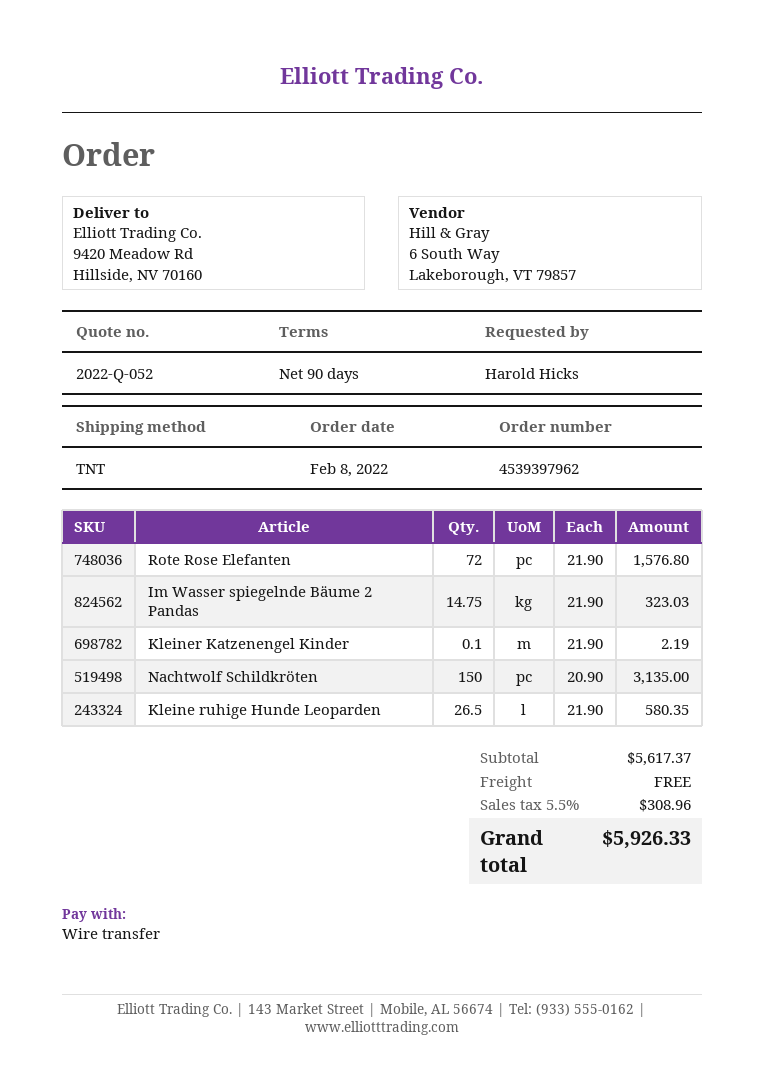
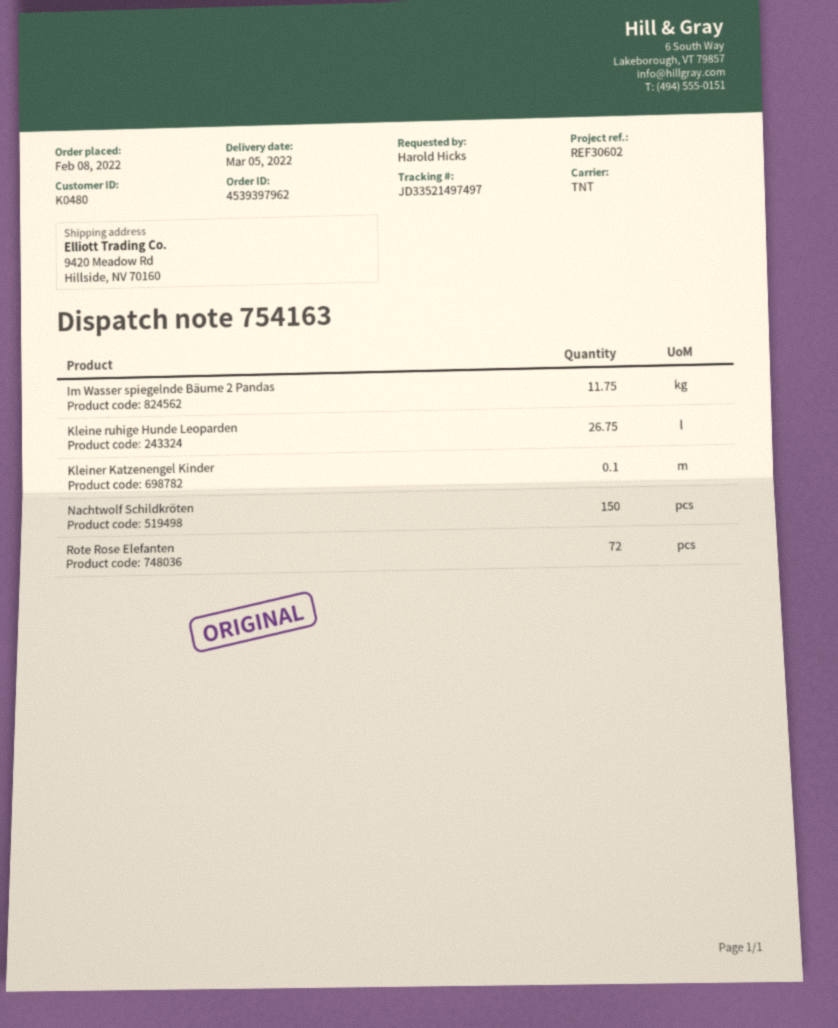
Im Wasser spiegelnde Bäume 2 Pandas: 14.75 -> 11.75
Kleine ruhige Hunde Leoparden: 26.5 -> 26.75

